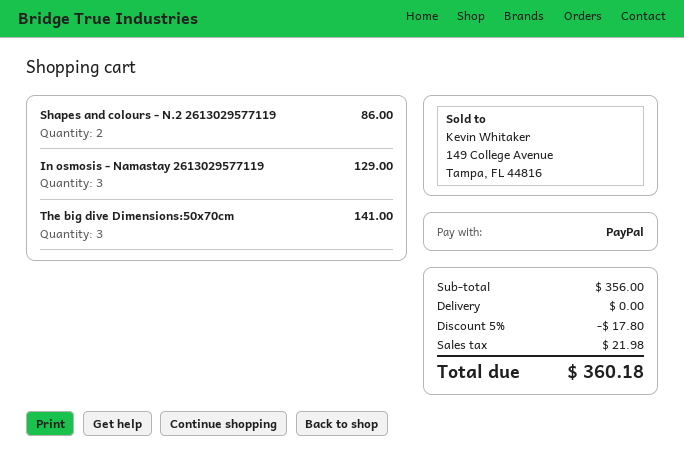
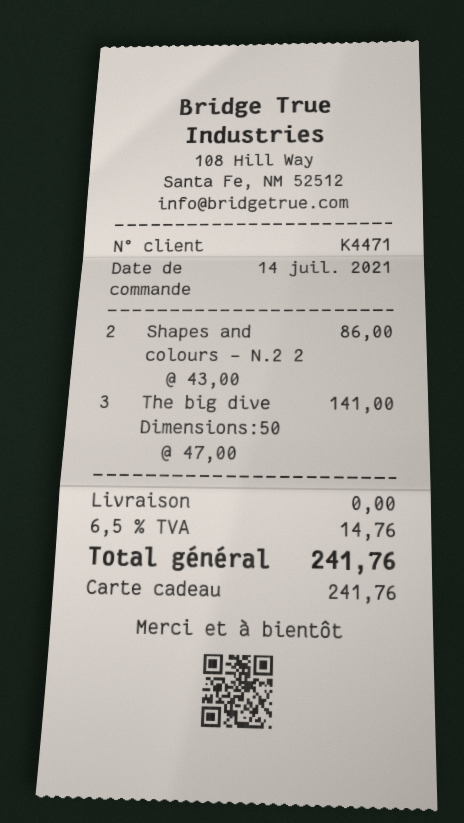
payment method: PayPal -> gift card
In osmosis - Namastay 2613029577119: 3 for 129.00 -> none
discount: 5% = 17.80 -> none
tax: 21.98 -> 14.76
total: 360.18 -> 241.76

